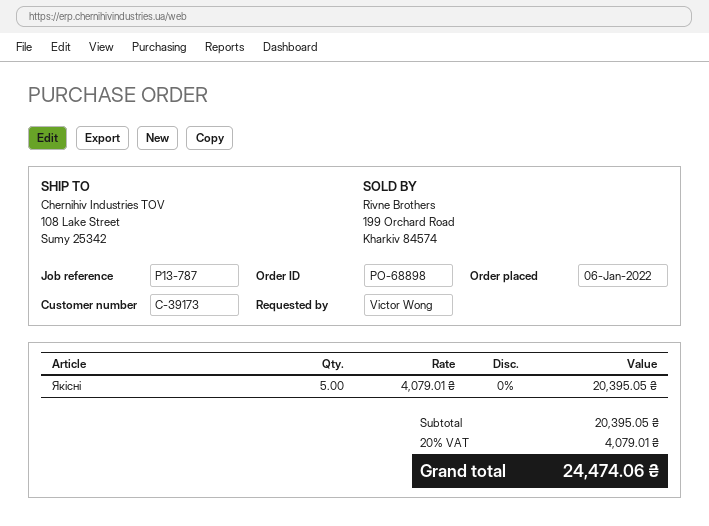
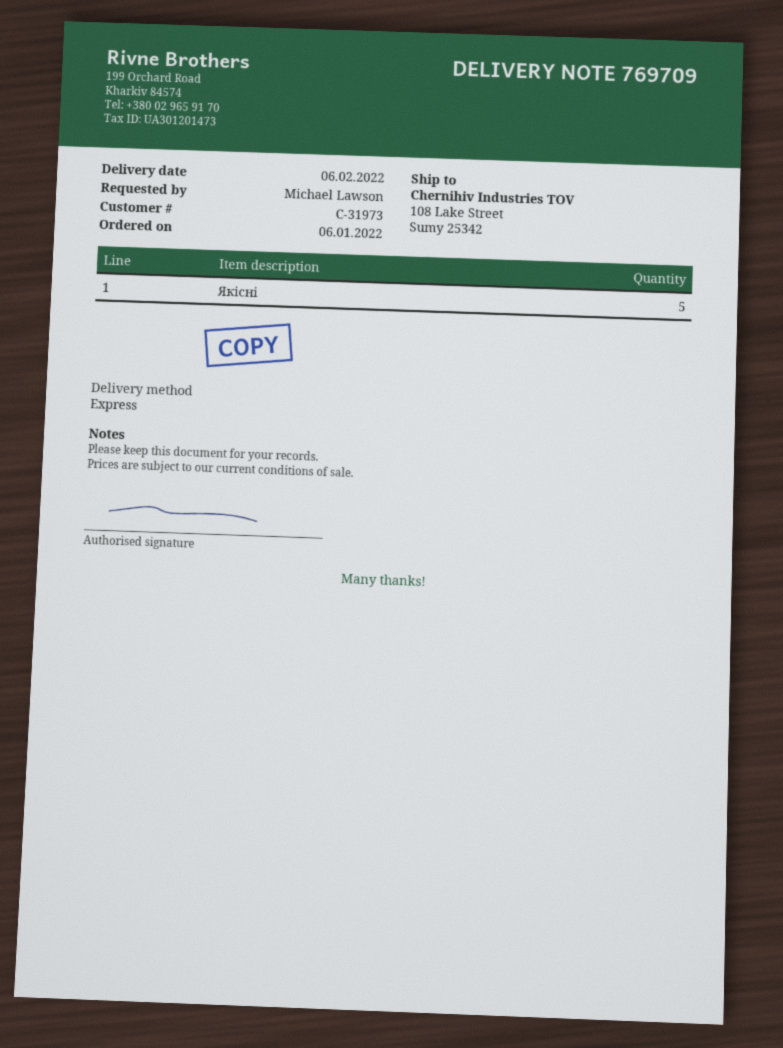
customer number: C-39173 -> C-31973
ordered by: Victor Wong -> Michael Lawson

